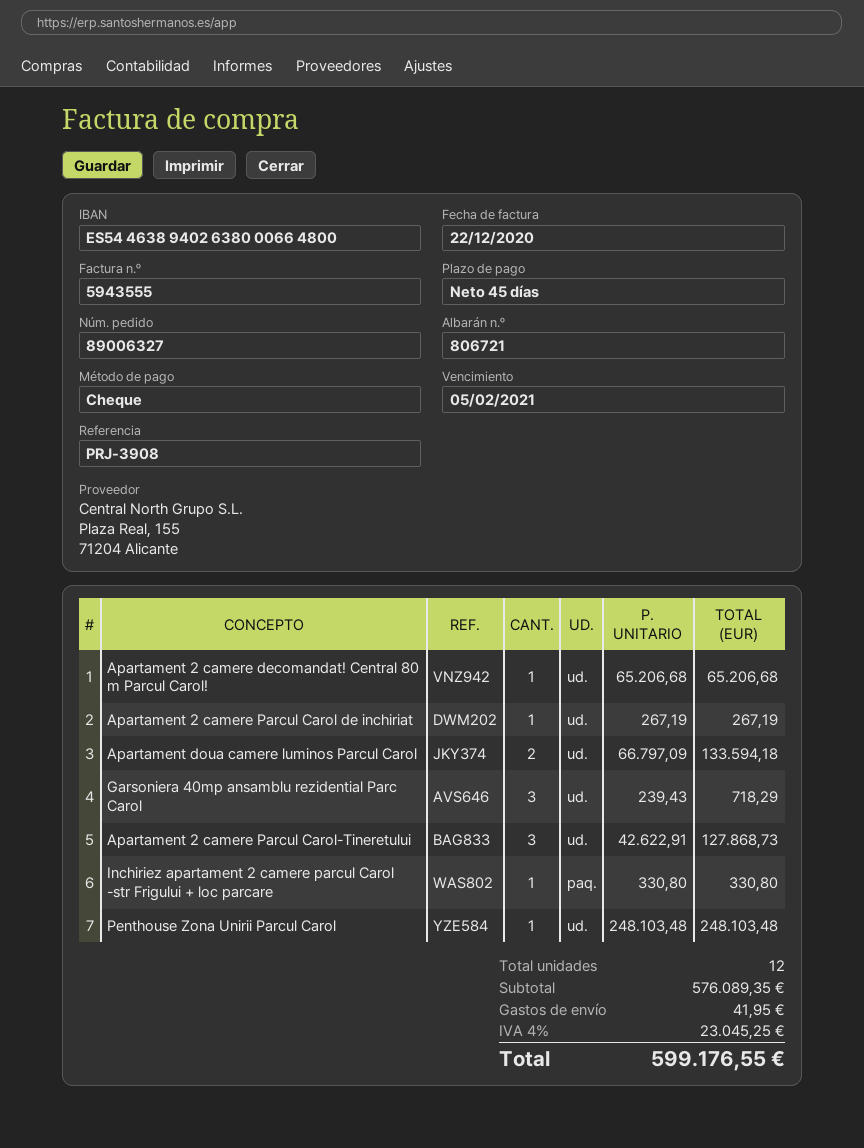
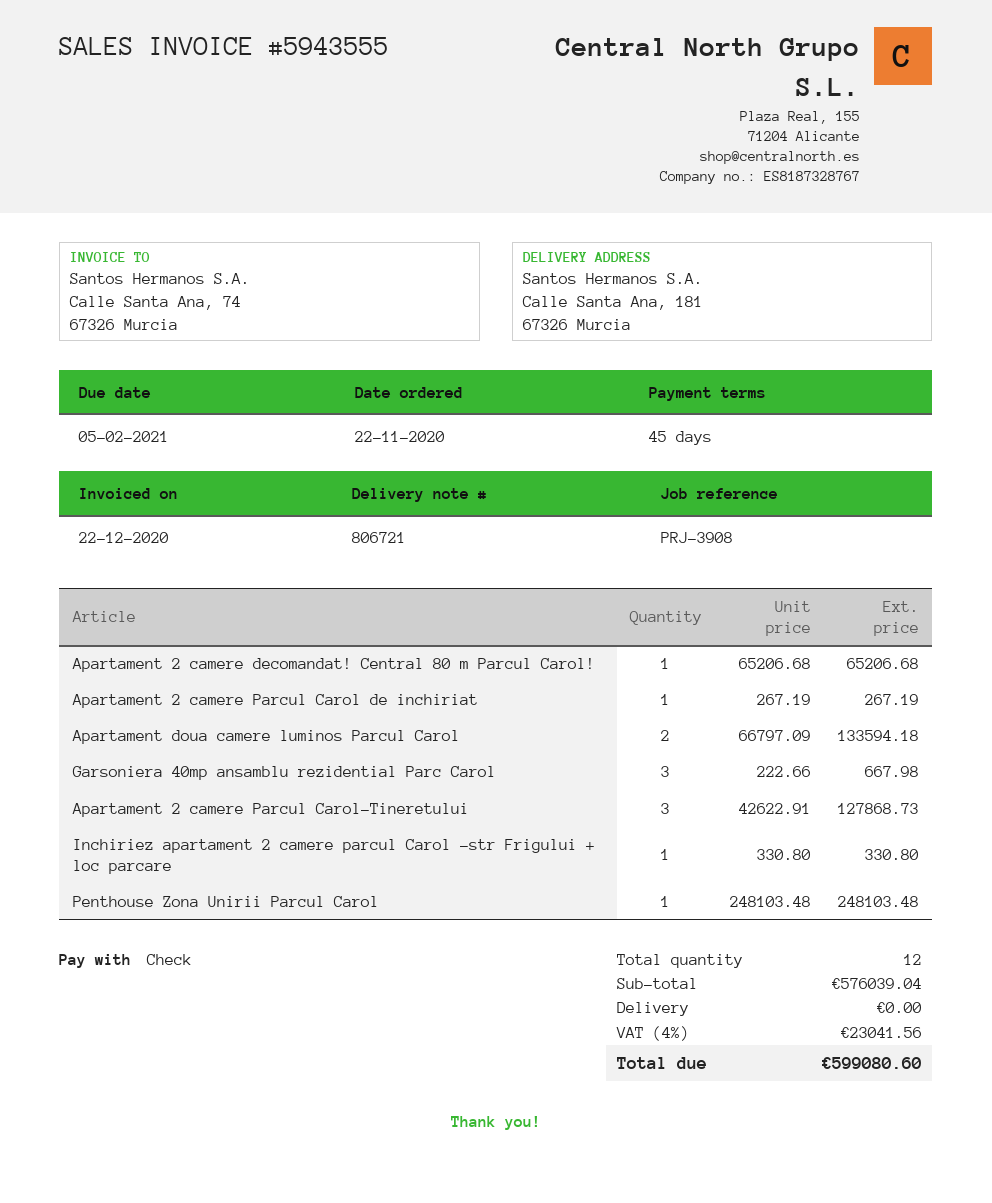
Garsoniera 40mp ansamblu rezidential Parc Carol: 3 x 239.43 = 718.29 -> 3 x 222.66 = 667.98
subtotal: 576089.35 -> 576039.04
shipping: 41.95 -> 0.00
tax: 4% = 23045.25 -> 4% = 23041.56
total: 599176.55 -> 599080.60

